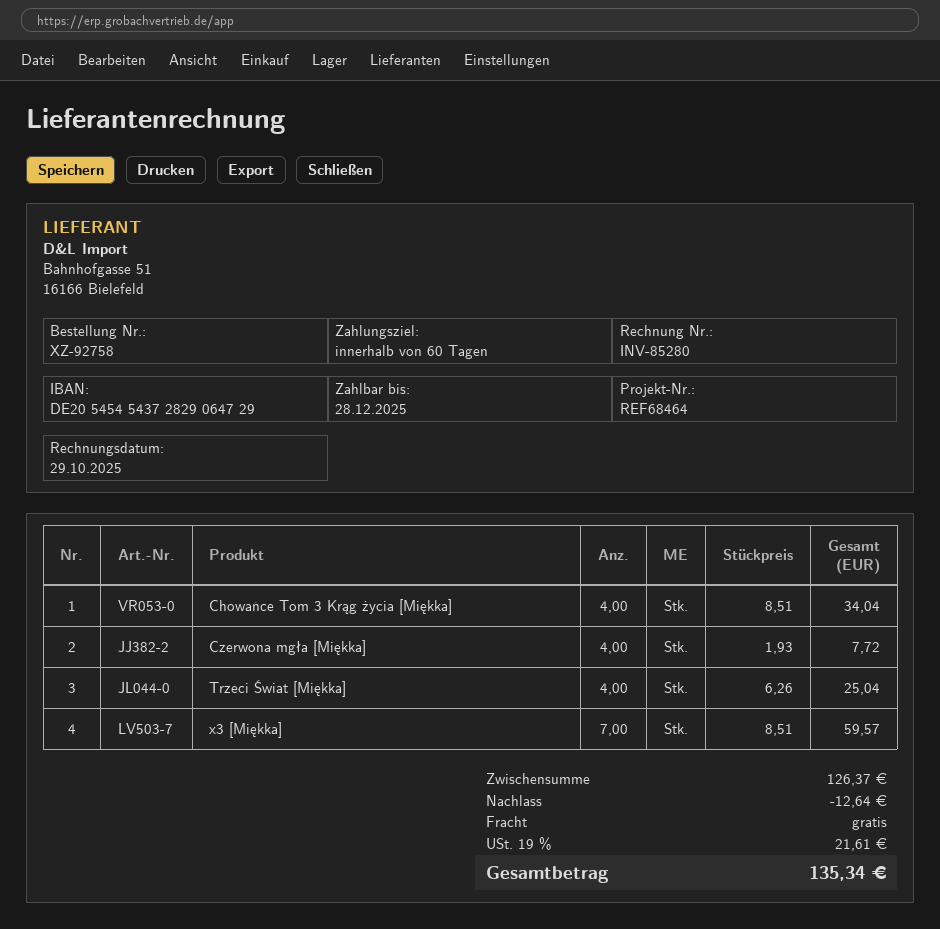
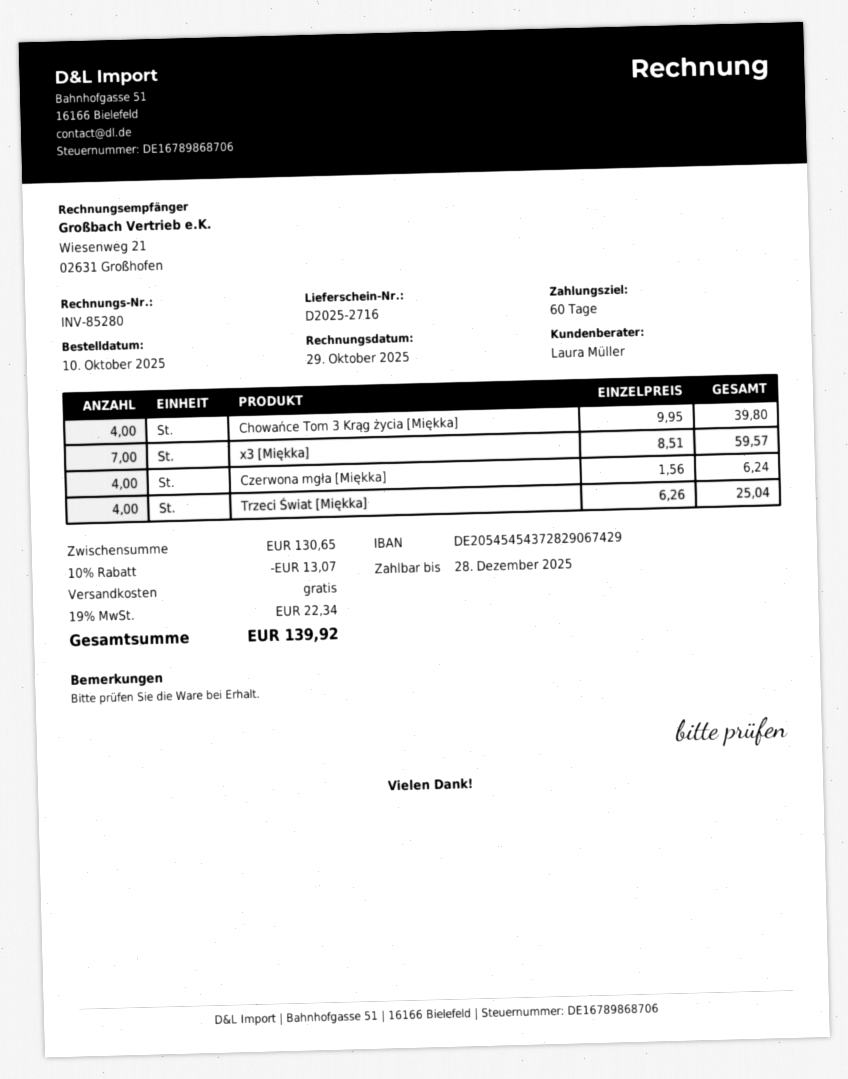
bank account: DE20545454372829064729 -> DE20545454372829067429
Chowańce Tom 3 Krąg życia [Miękka]: 4 x 8.51 = 34.04 -> 4 x 9.95 = 39.80
Czerwona mgła [Miękka]: 4 x 1.93 = 7.72 -> 4 x 1.56 = 6.24
subtotal: 126.37 -> 130.65
discount: 12.64 -> 13.07
tax: 19% = 21.61 -> 19% = 22.34
total: 135.34 -> 139.92

